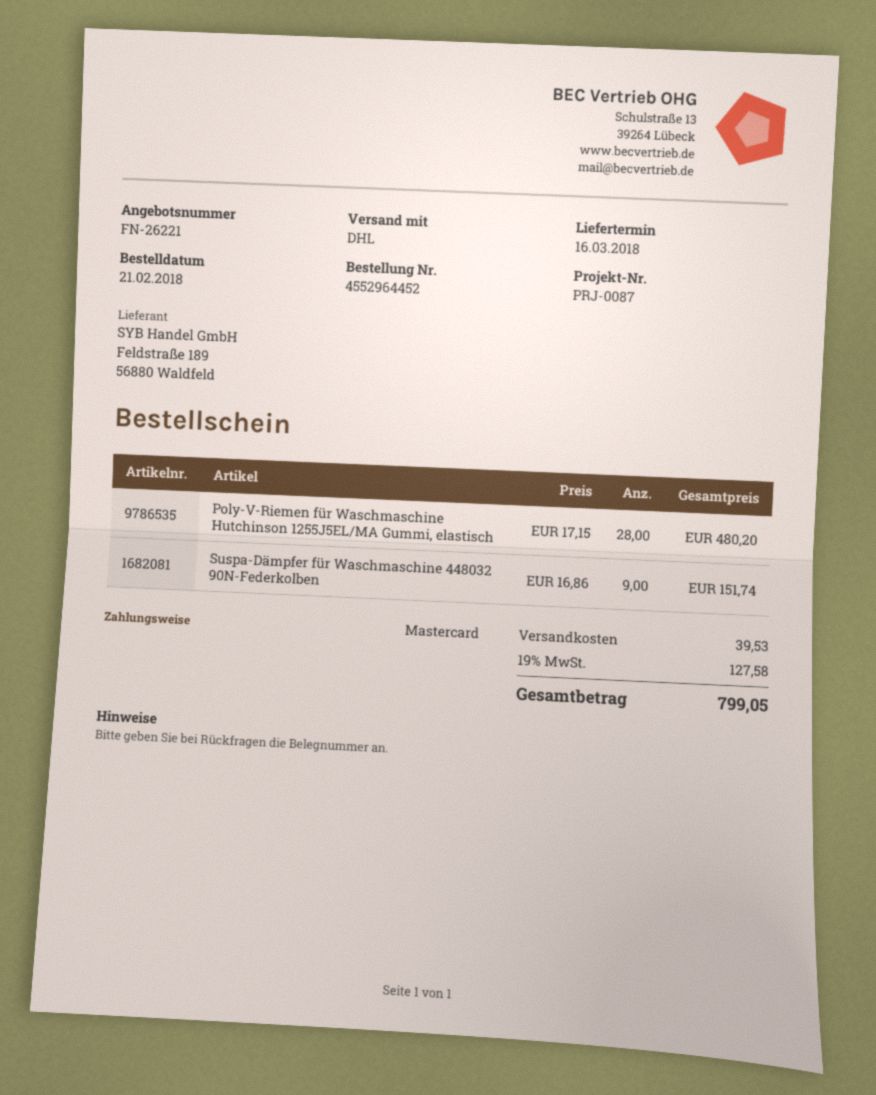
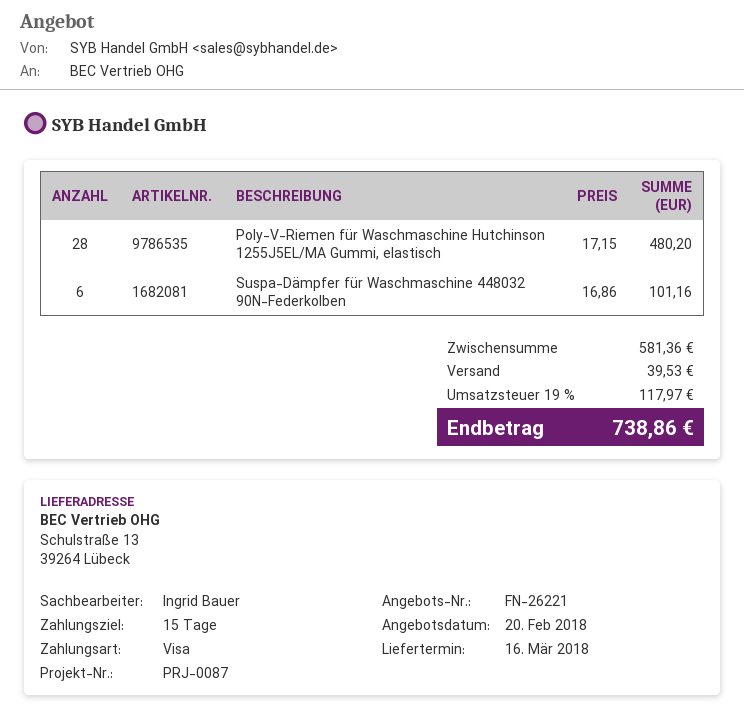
payment method: Mastercard -> Visa
Suspa-Dämpfer für Waschmaschine 448032 90N-Federkolben: 9 x 16.86 = 151.74 -> 6 x 16.86 = 101.16
tax: 19% = 127.58 -> 19% = 117.97
total: 799.05 -> 738.86

